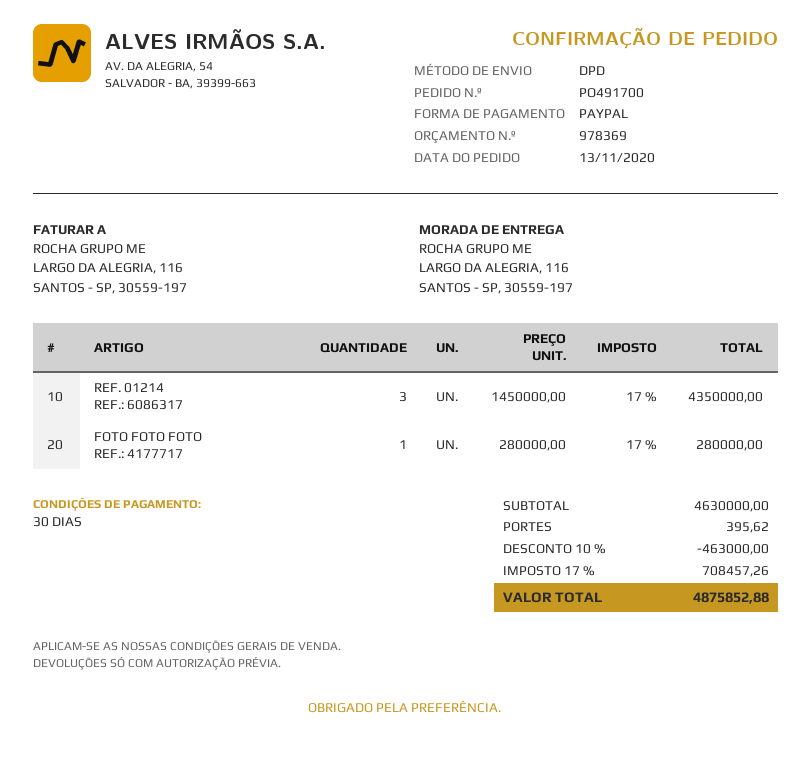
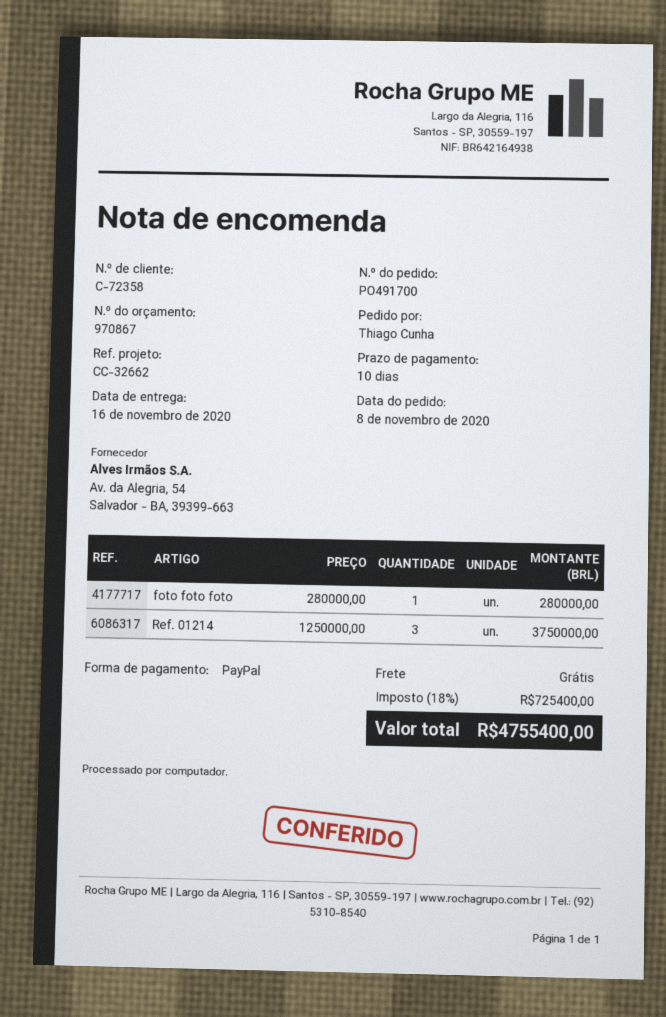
quote number: 978369 -> 970867
order date: 2020-11-13 -> 2020-11-08
payment terms: 30 days -> 10 days
REF. 01214: 3 x 1450000.00 = 4350000.00 -> 3 x 1250000.00 = 3750000.00
discount: 10% = 463000.00 -> none
shipping: 395.62 -> 0.00
tax: 17% = 708457.26 -> 18% = 725400.00
total: 4875852.88 -> 4755400.00

